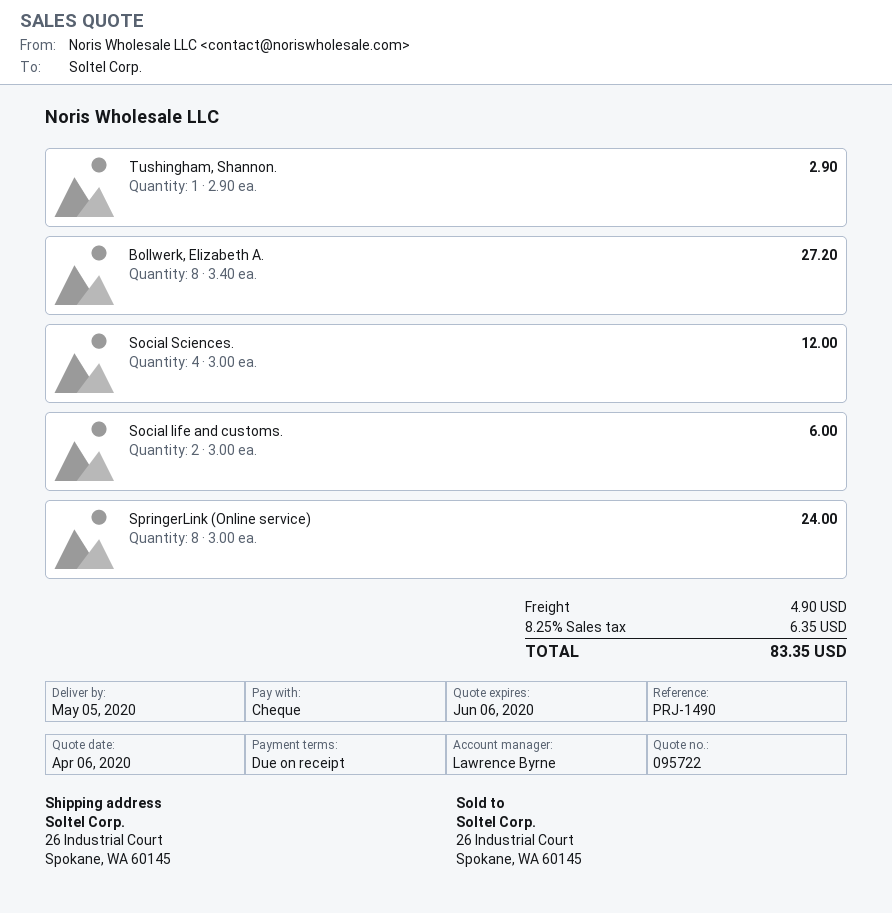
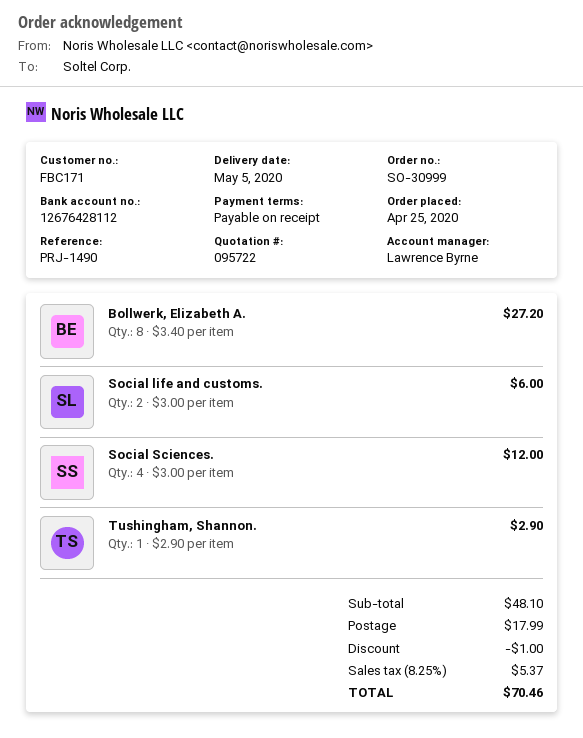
SpringerLink (Online service): 8 x 3.00 = 24.00 -> none
discount: none -> 1.00
shipping: 4.90 -> 17.99
tax: 8.25% = 6.35 -> 8.25% = 5.37
total: 83.35 -> 70.46

